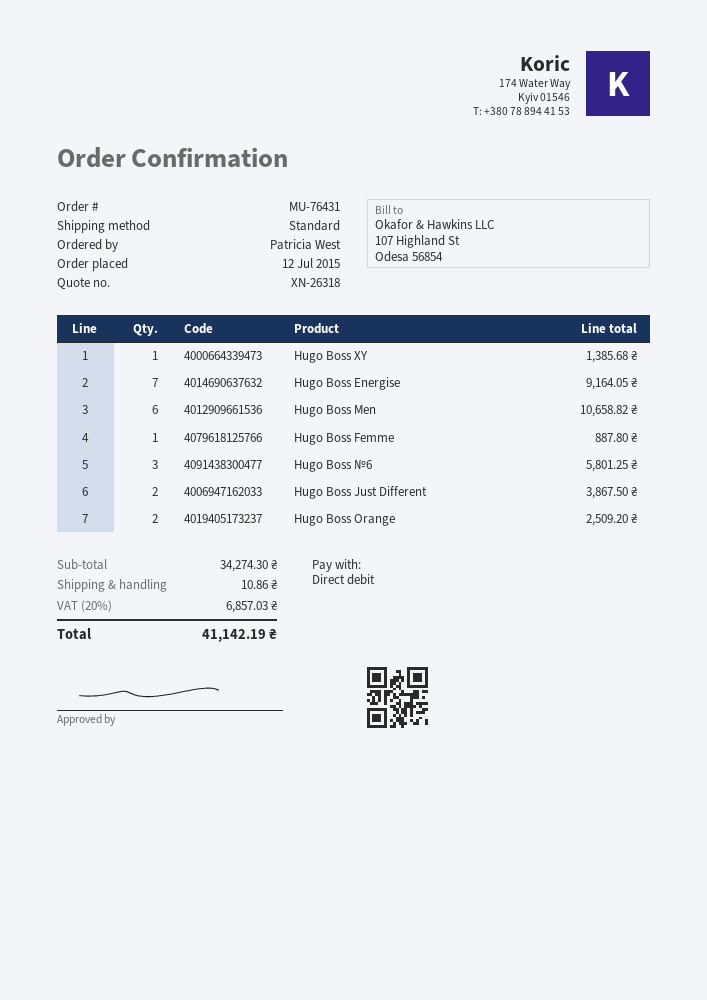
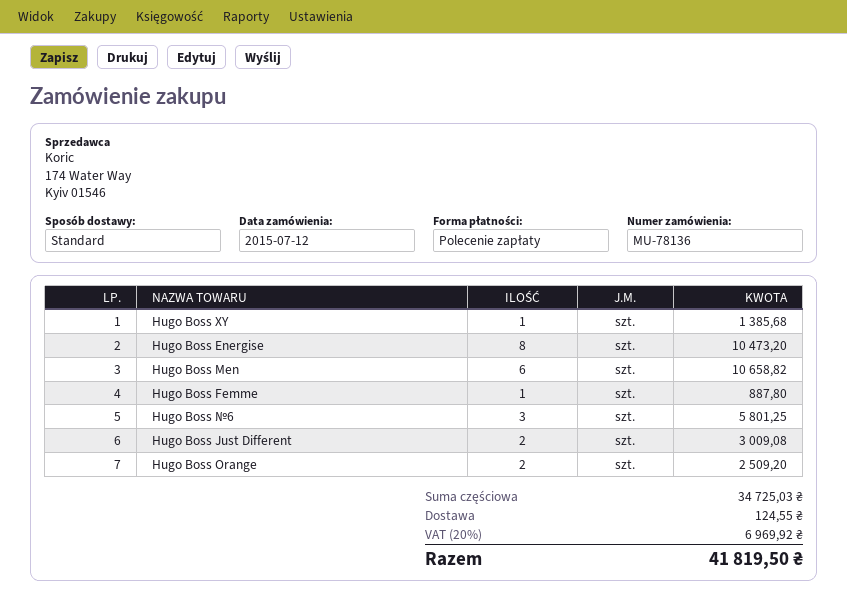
order number: MU-76431 -> MU-78136
Hugo Boss Energise: 7 for 9164.05 -> 8 for 10473.20
Hugo Boss Just Different: 2 for 3867.50 -> 2 for 3009.08
subtotal: 34274.30 -> 34725.03
shipping: 10.86 -> 124.55
tax: 20% = 6857.03 -> 20% = 6969.92
total: 41142.19 -> 41819.50

